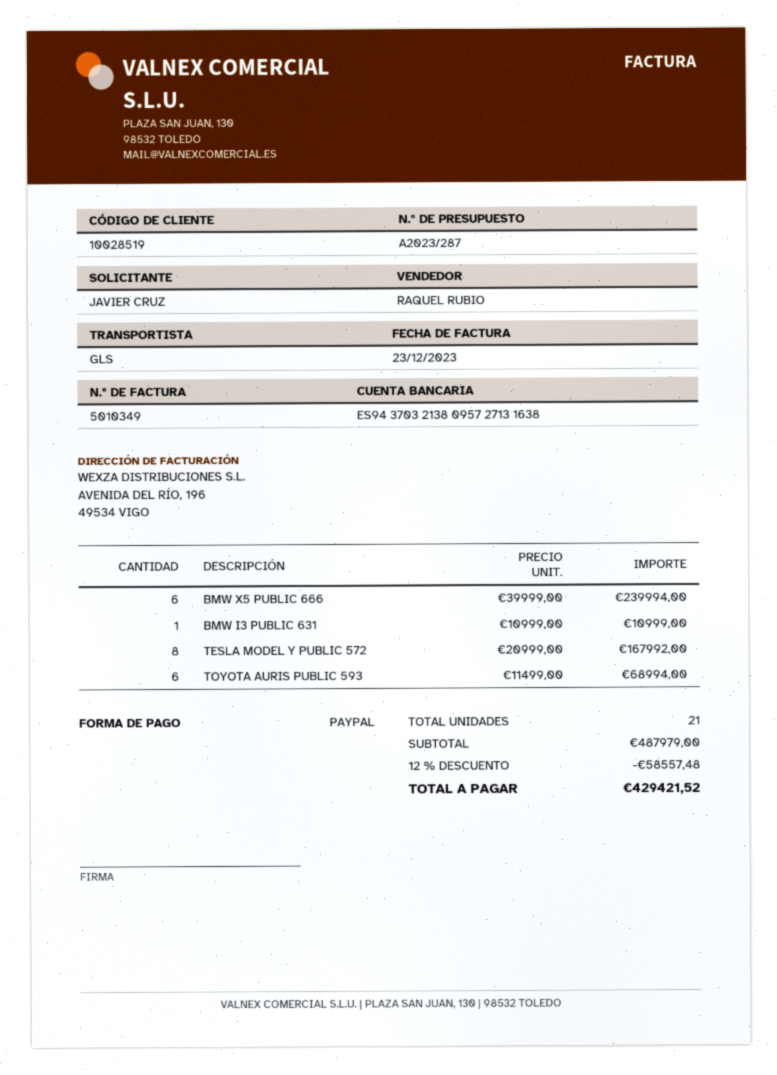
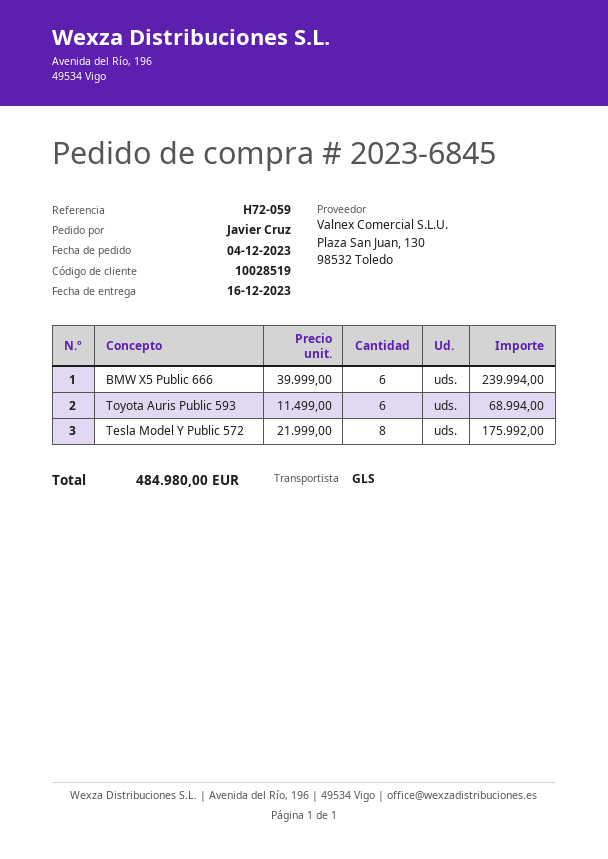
BMW I3 PUBLIC 631: 1 x 10999.00 = 10999.00 -> none
TESLA MODEL Y PUBLIC 572: 8 x 20999.00 = 167992.00 -> 8 x 21999.00 = 175992.00
discount: 12% = 58557.48 -> none
total: 429421.52 -> 484980.00

